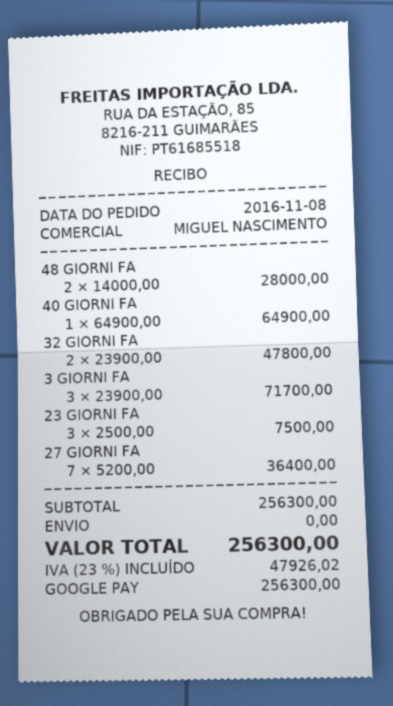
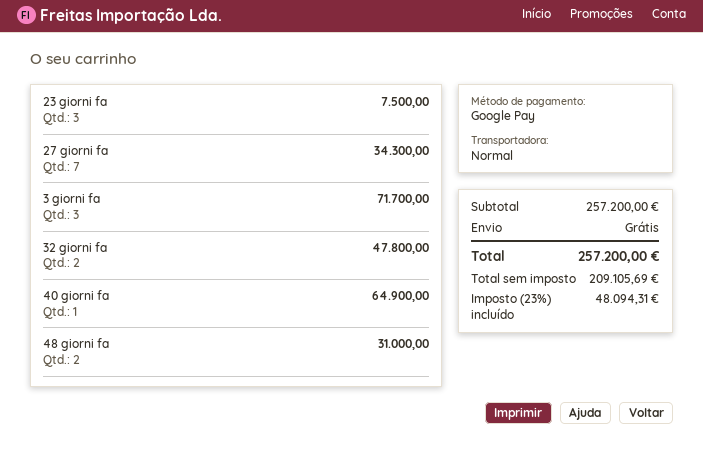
48 GIORNI FA: 2 for 28000.00 -> 2 for 31000.00
27 GIORNI FA: 7 for 36400.00 -> 7 for 34300.00
subtotal: 256300.00 -> 257200.00
tax: 23% = 47926.02 -> 23% = 48094.31
total: 256300.00 -> 257200.00

